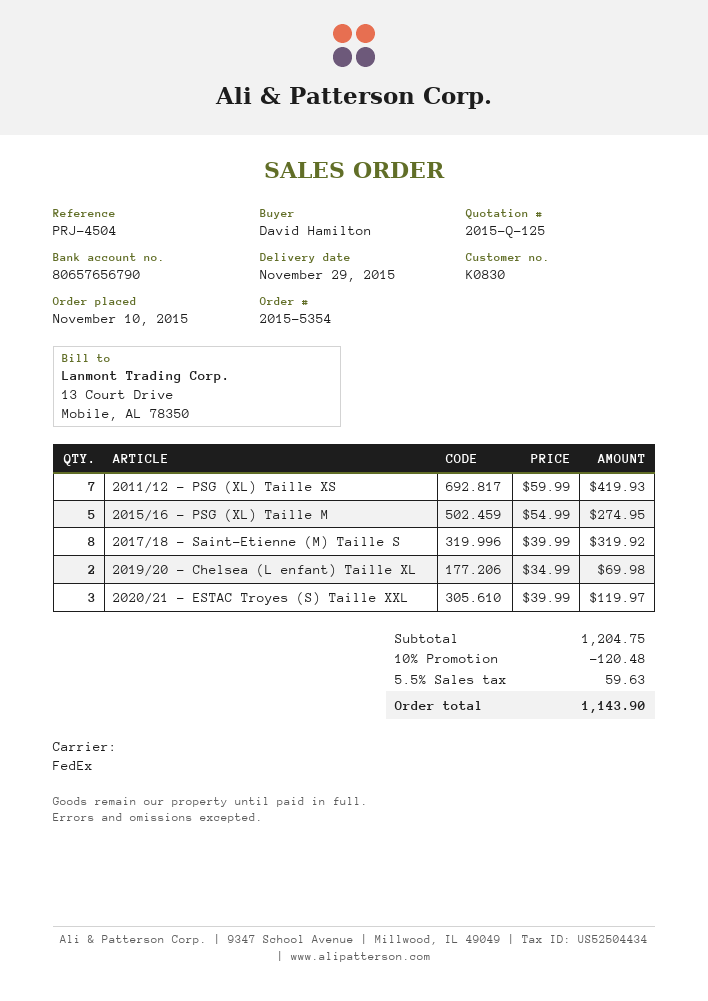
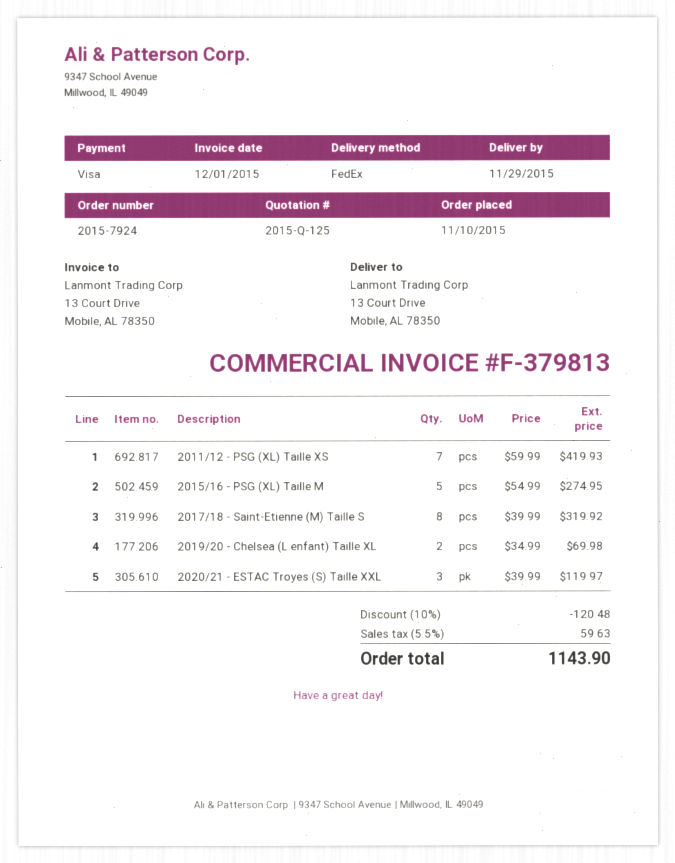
order number: 2015-5354 -> 2015-7924

